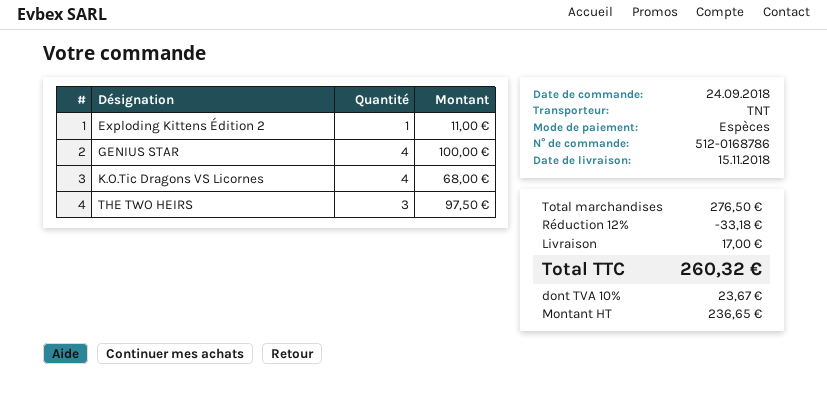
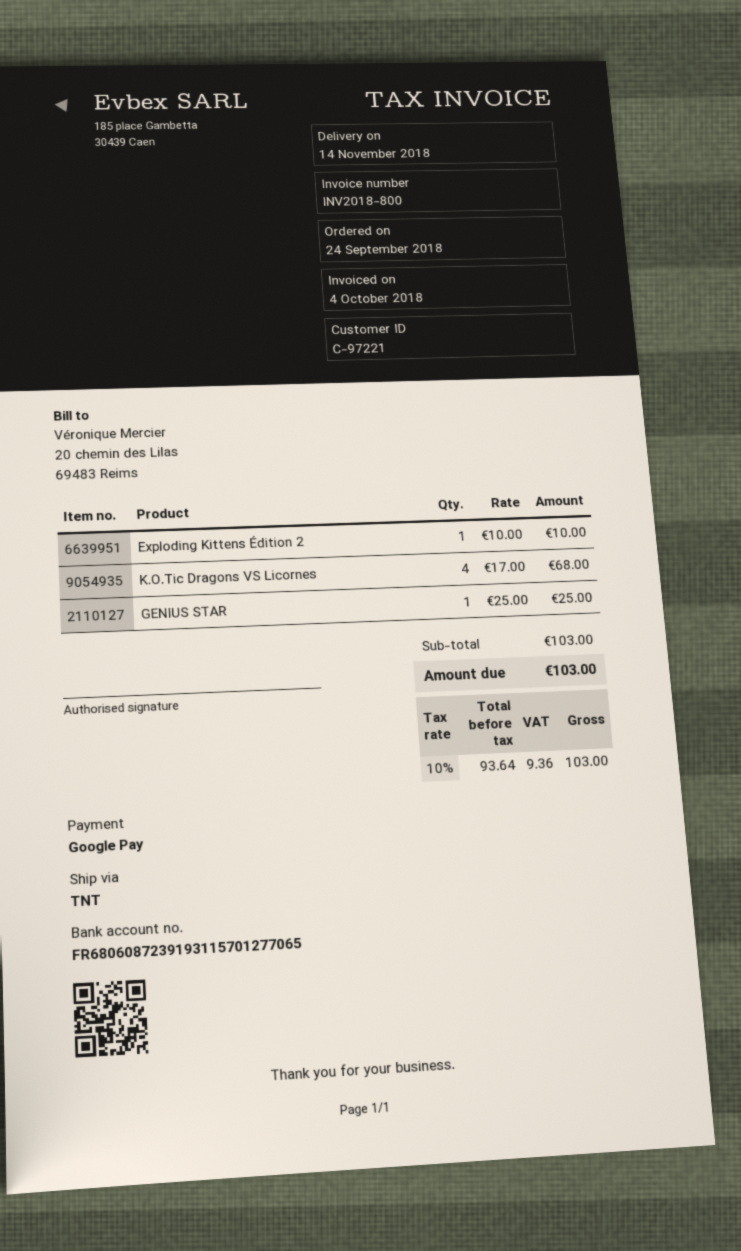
delivery date: 2018-11-15 -> 2018-11-14
payment method: cash -> Google Pay
Exploding Kittens Édition 2: 1 for 11.00 -> 1 for 10.00
GENIUS STAR: 4 for 100.00 -> 1 for 25.00
THE TWO HEIRS: 3 for 97.50 -> none
subtotal: 276.50 -> 103.00
discount: 12% = 33.18 -> none
shipping: 17.00 -> none
net: 236.65 -> 93.64
tax: 10% = 23.67 -> 10% = 9.36
total: 260.32 -> 103.00

